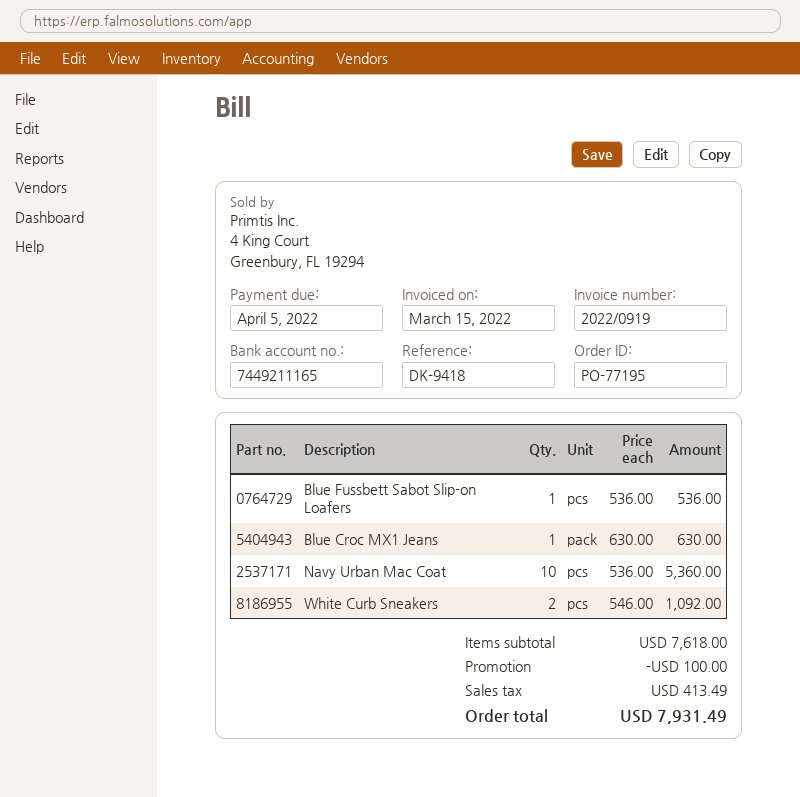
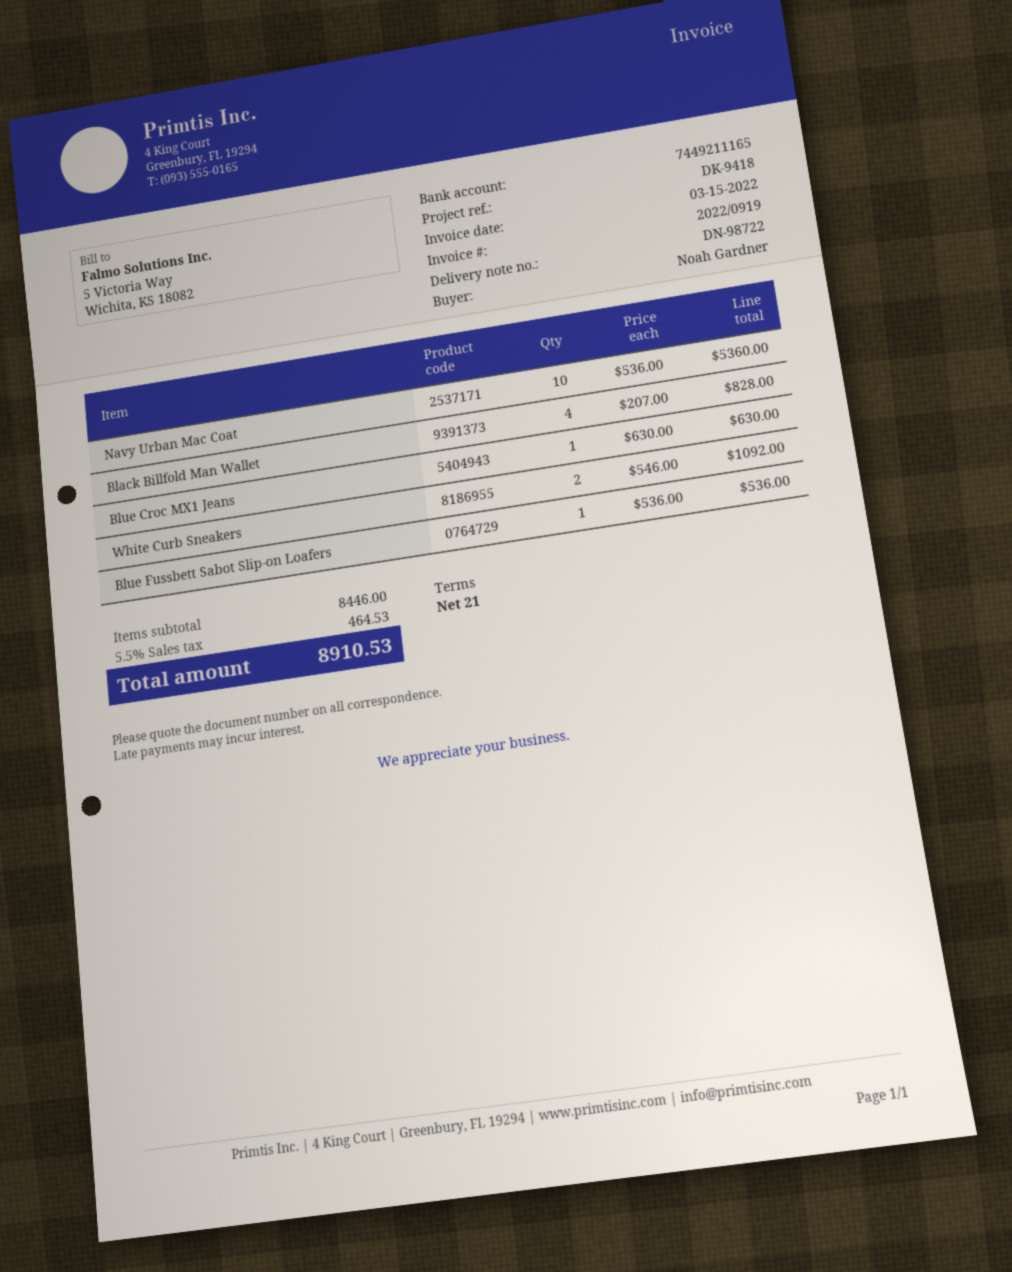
Black Billfold Man Wallet: none -> 4 x 207.00 = 828.00
subtotal: 7618.00 -> 8446.00
discount: 100.00 -> none
tax: 413.49 -> 464.53
total: 7931.49 -> 8910.53

